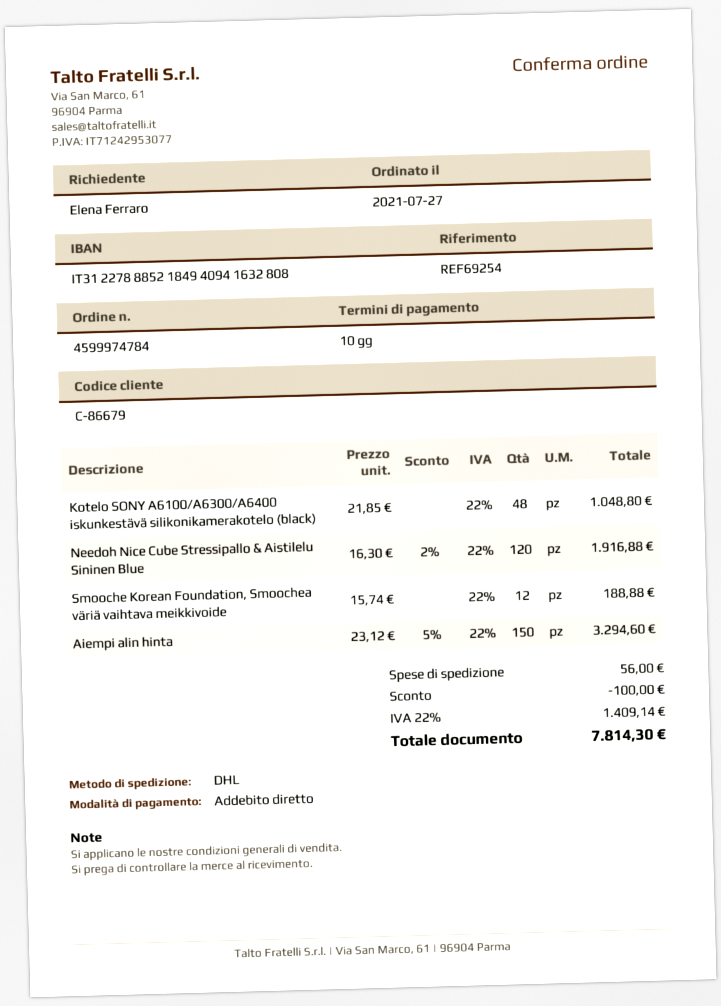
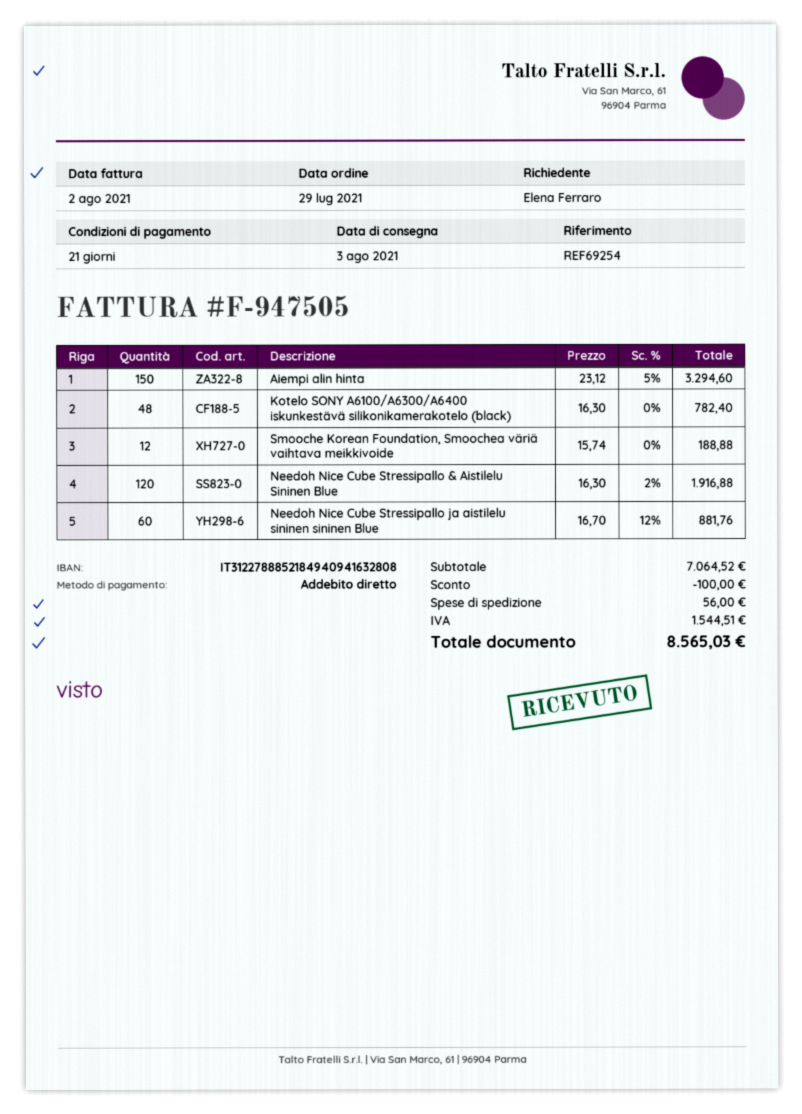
order date: 2021-07-27 -> 2021-07-29
payment terms: 10 days -> 21 days
Kotelo SONY A6100/A6300/A6400 iskunkestävä silikonikamerakotelo (black): 48 x 21.85 = 1048.80 -> 48 x 16.30 = 782.40
Needoh Nice Cube Stressipallo ja aistilelu sininen sininen Blue: none -> 60 x 16.70 - 12% = 881.76
tax: 1409.14 -> 1544.51
total: 7814.30 -> 8565.03

